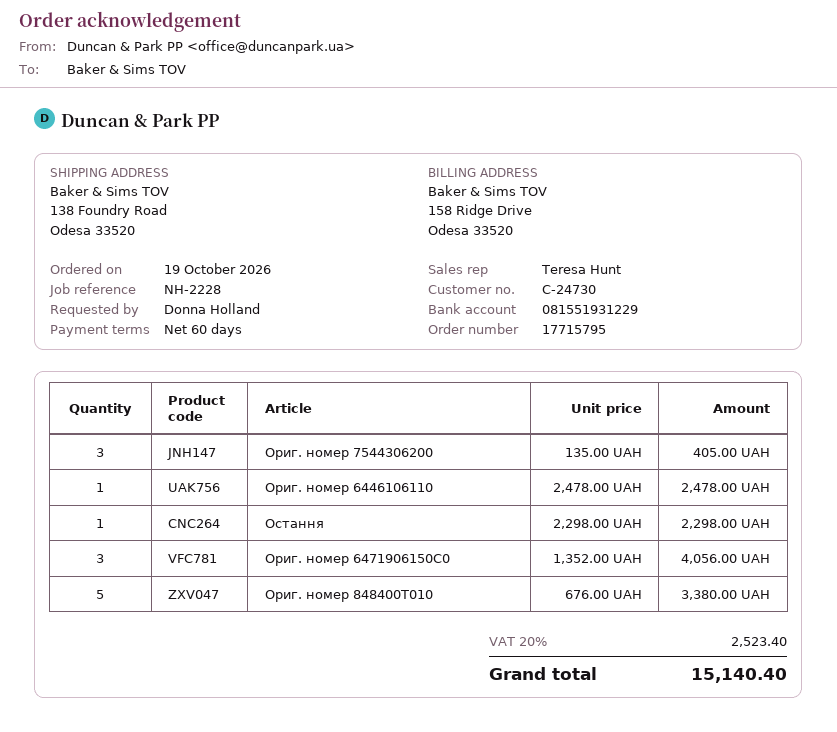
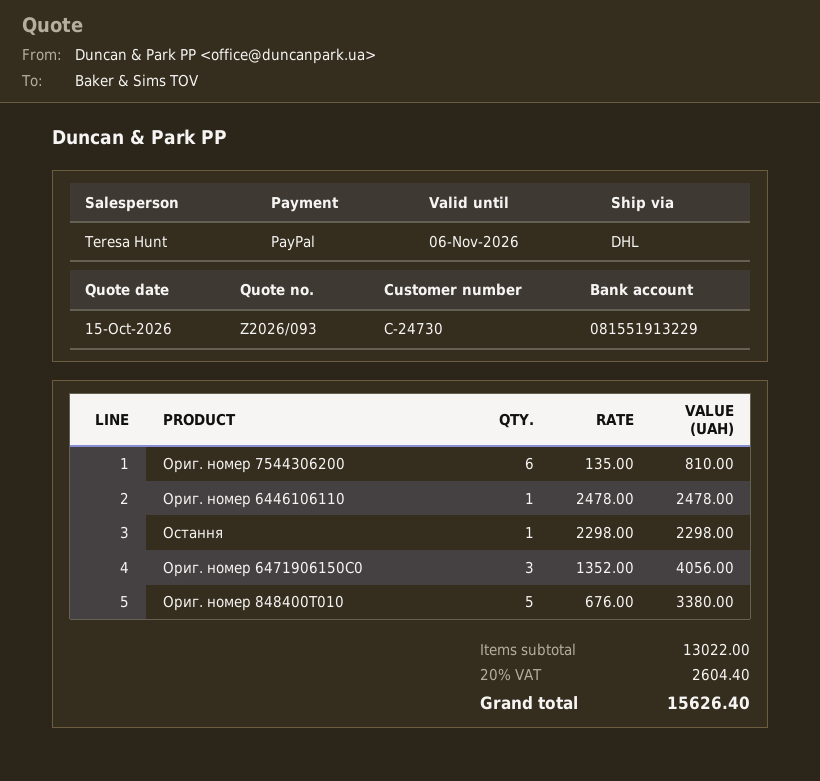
bank account: 081551931229 -> 081551913229
Ориг. номер 7544306200: 3 x 135.00 = 405.00 -> 6 x 135.00 = 810.00
tax: 20% = 2523.40 -> 20% = 2604.40
total: 15140.40 -> 15626.40

